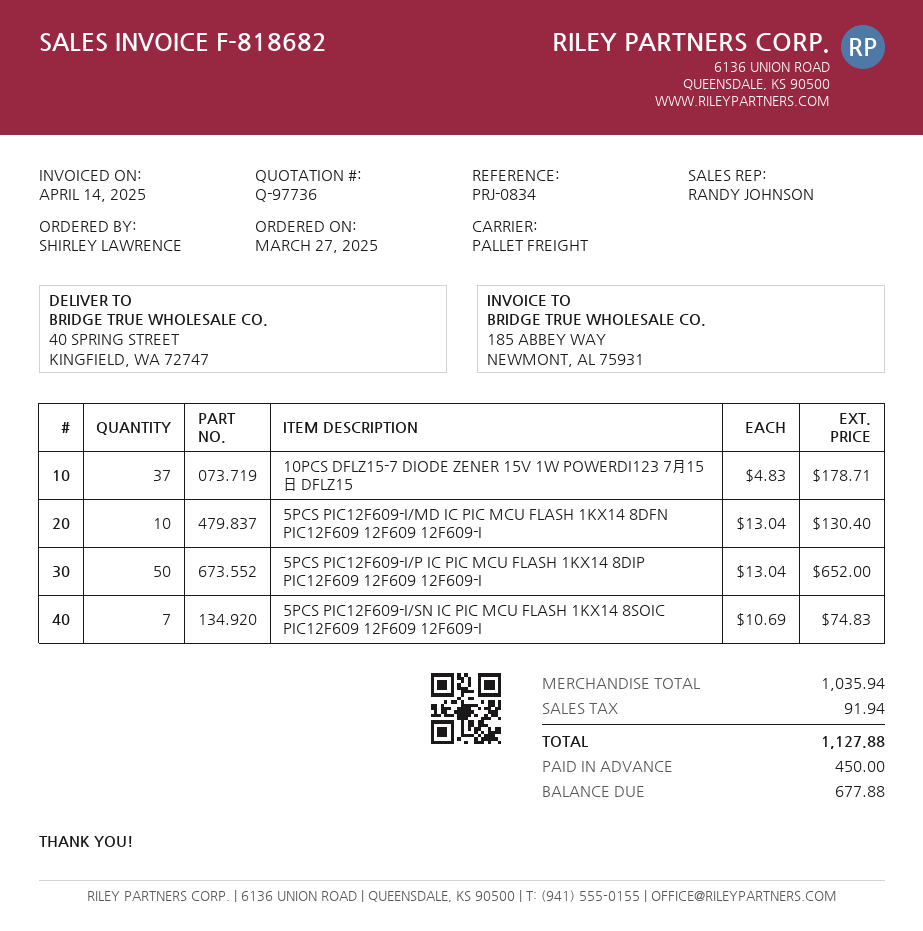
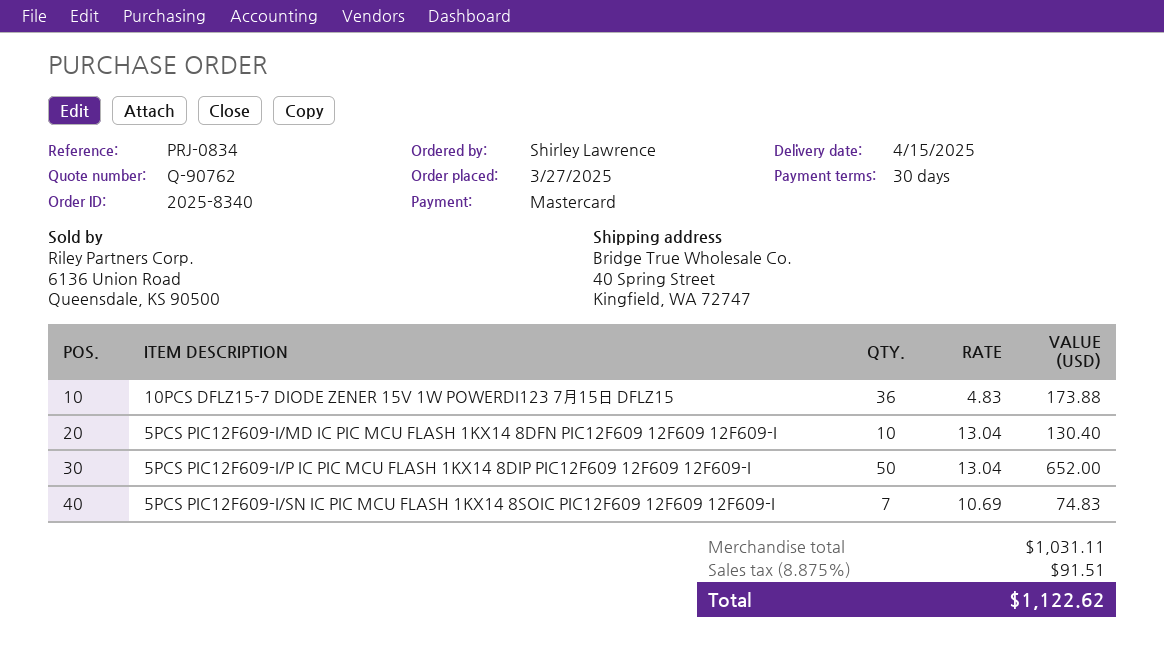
quote number: Q-97736 -> Q-90762
10PCS DFLZ15-7 DIODE ZENER 15V 1W POWERDI123 7月15日 DFLZ15: 37 x 4.83 = 178.71 -> 36 x 4.83 = 173.88
subtotal: 1035.94 -> 1031.11
tax: 91.94 -> 91.51
total: 1127.88 -> 1122.62

